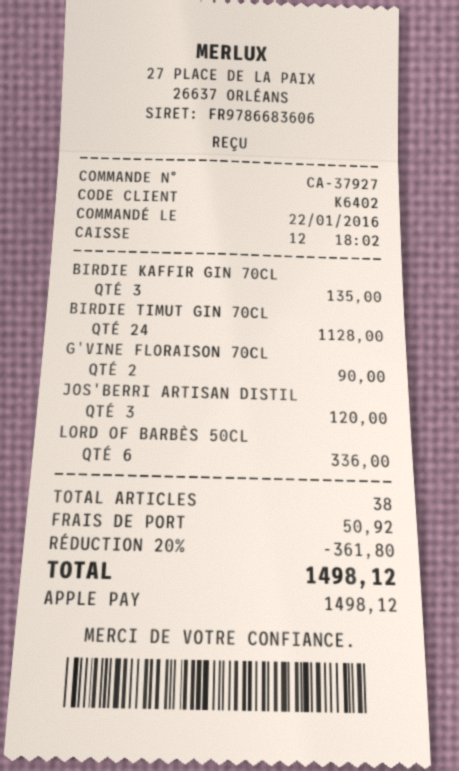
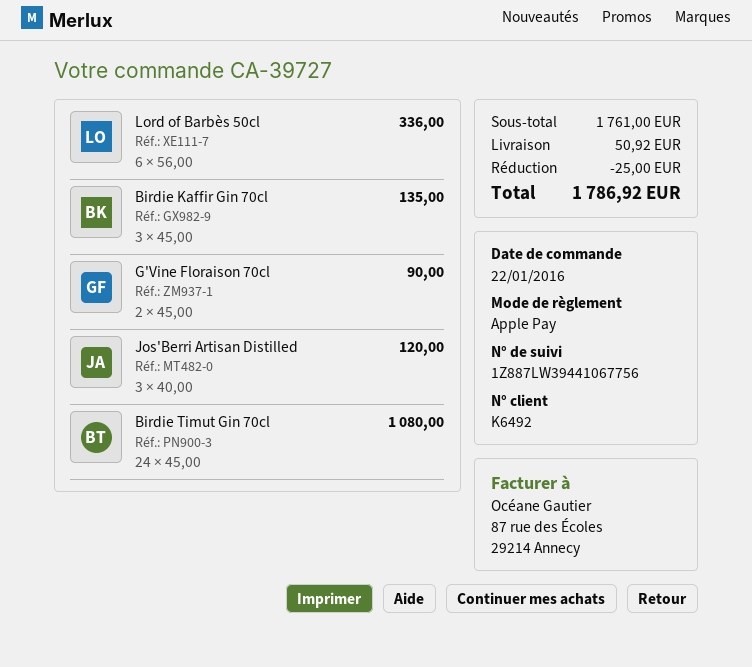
order number: CA-37927 -> CA-39727
customer number: K6402 -> K6492
BIRDIE TIMUT GIN 70CL: 24 for 1128.00 -> 24 for 1080.00
discount: 361.80 -> 25.00
total: 1498.12 -> 1786.92

